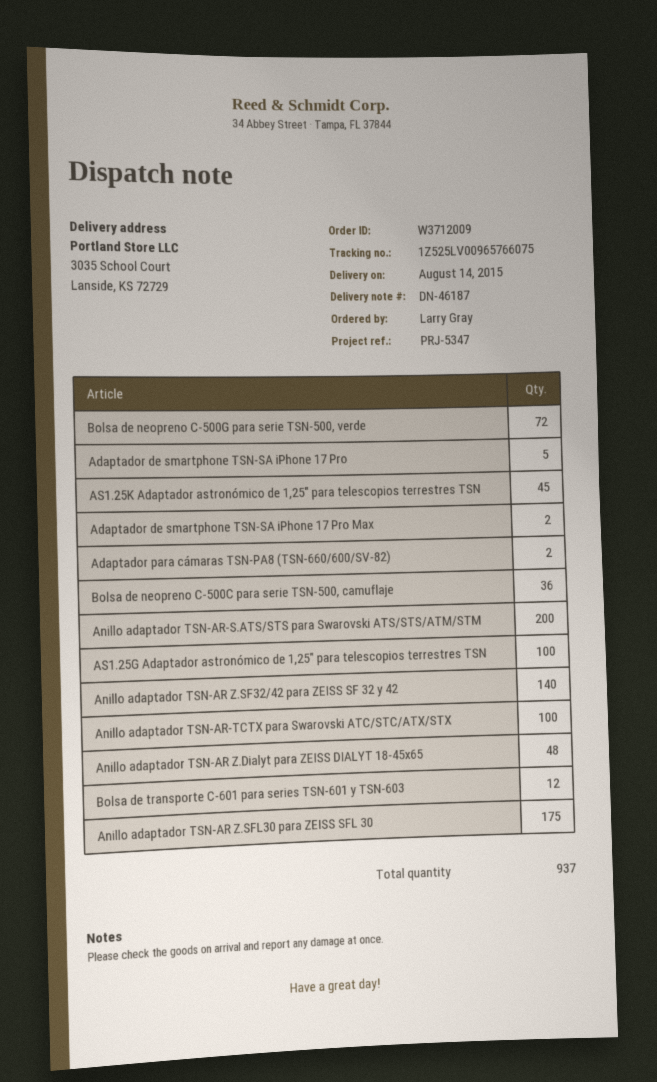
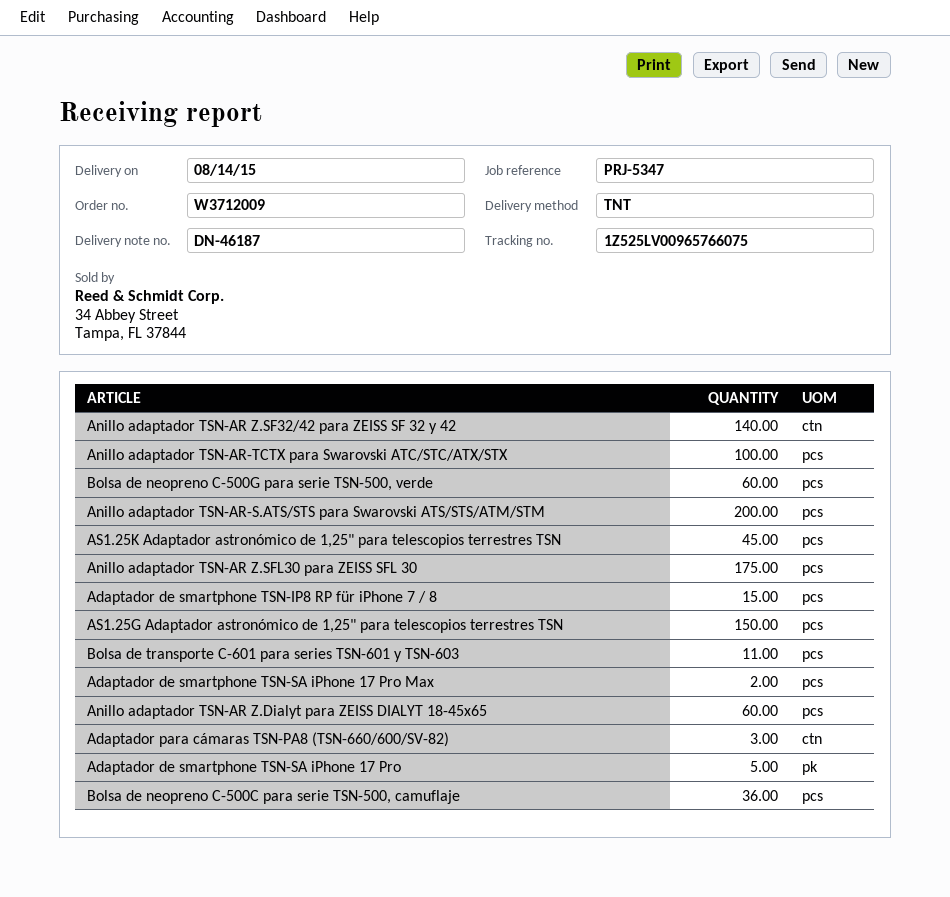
Bolsa de neopreno C-500G para serie TSN-500, verde: 72 -> 60
Adaptador para cámaras TSN-PA8 (TSN-660/600/SV-82): 2 -> 3
AS1.25G Adaptador astronómico de 1,25" para telescopios terrestres TSN: 100 -> 150
Anillo adaptador TSN-AR Z.Dialyt para ZEISS DIALYT 18-45x65: 48 -> 60
Bolsa de transporte C-601 para series TSN-601 y TSN-603: 12 -> 11
Adaptador de smartphone TSN-IP8 RP für iPhone 7 / 8: none -> 15

